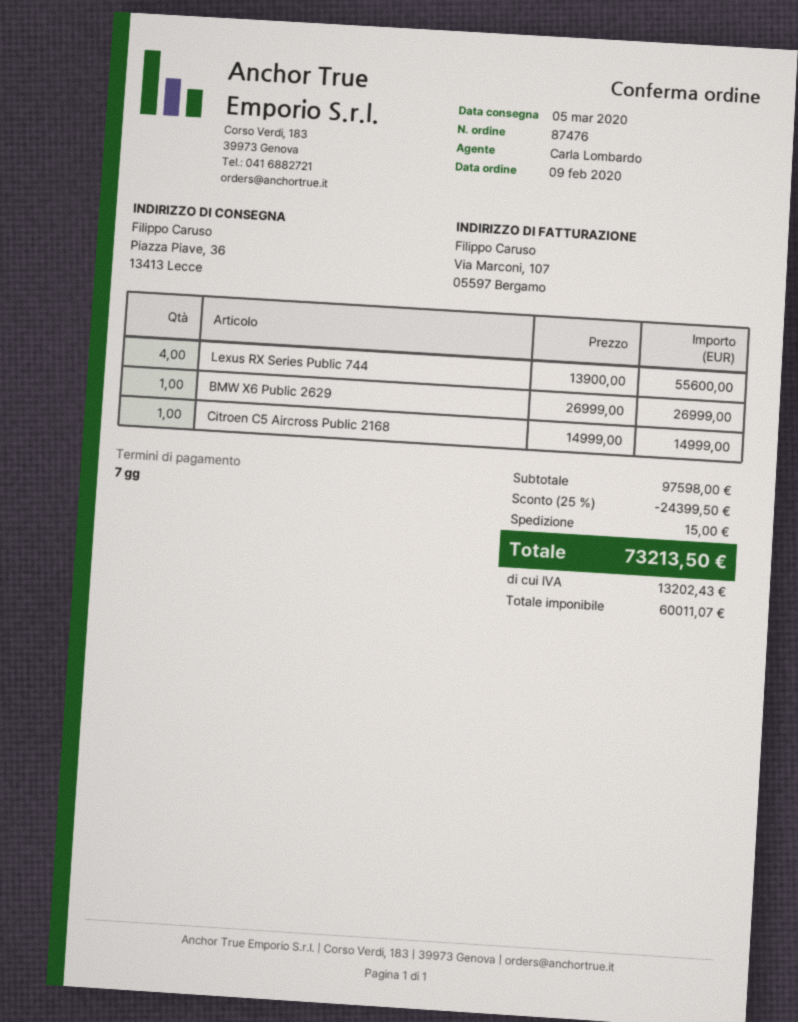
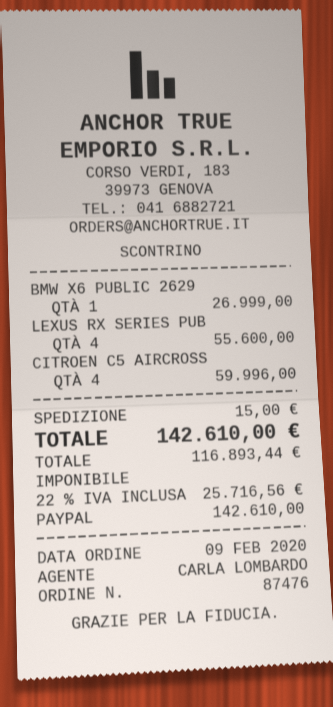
Citroen C5 Aircross Public 2168: 1 for 14999.00 -> 4 for 59996.00
discount: 25% = 24399.50 -> none
net: 60011.07 -> 116893.44
tax: 13202.43 -> 25716.56
total: 73213.50 -> 142610.00

